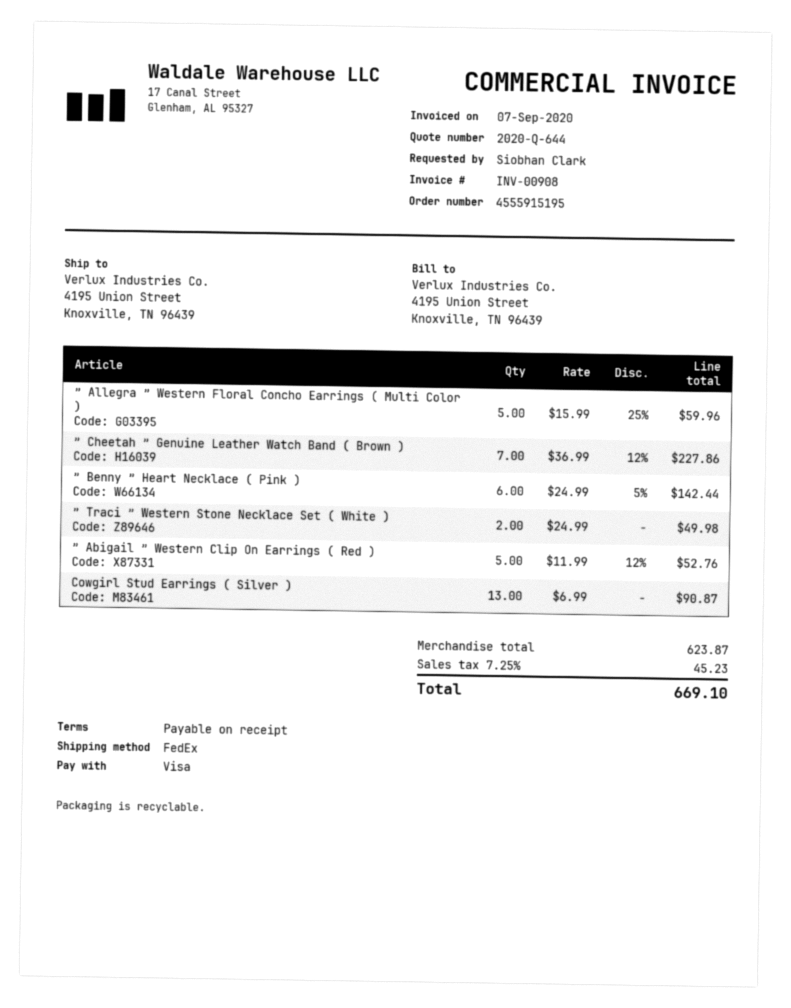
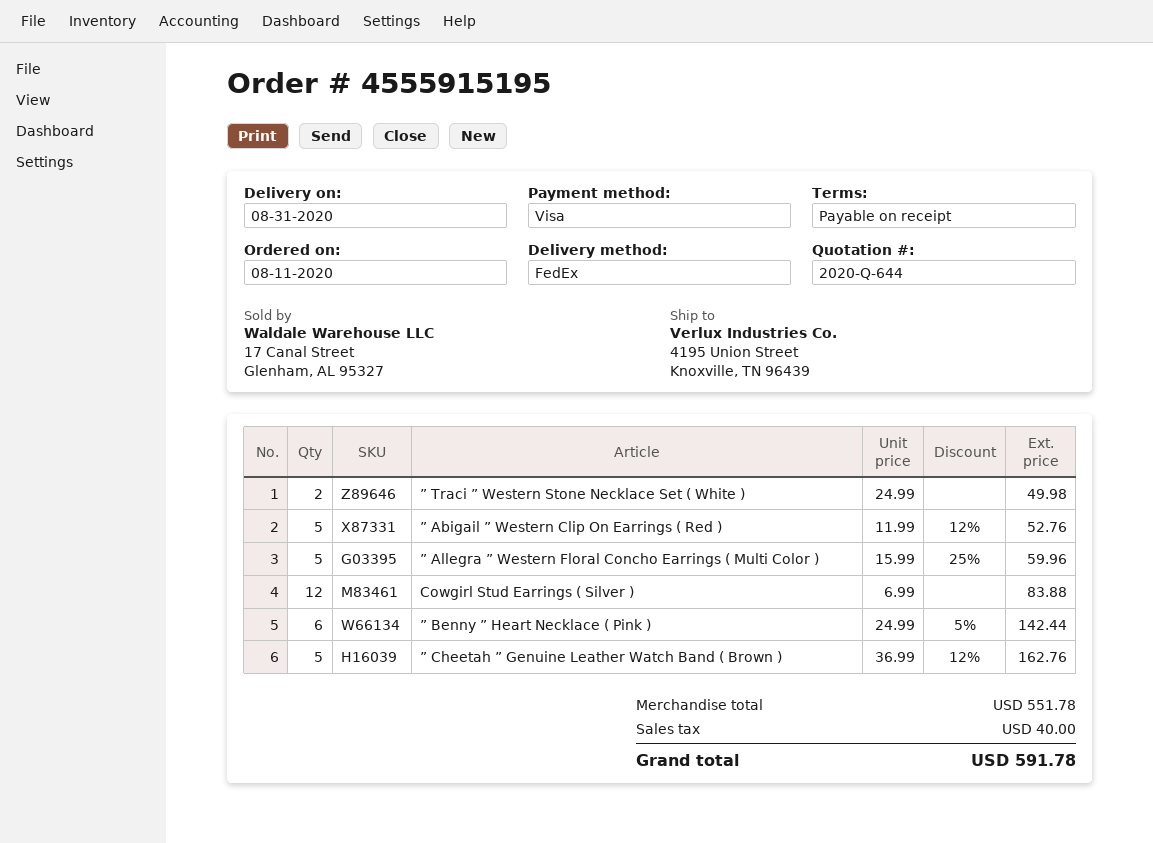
” Cheetah ” Genuine Leather Watch Band ( Brown ): 7 x 36.99 - 12% = 227.86 -> 5 x 36.99 - 12% = 162.76
Cowgirl Stud Earrings ( Silver ): 13 x 6.99 = 90.87 -> 12 x 6.99 = 83.88
subtotal: 623.87 -> 551.78
tax: 45.23 -> 40.00
total: 669.10 -> 591.78

